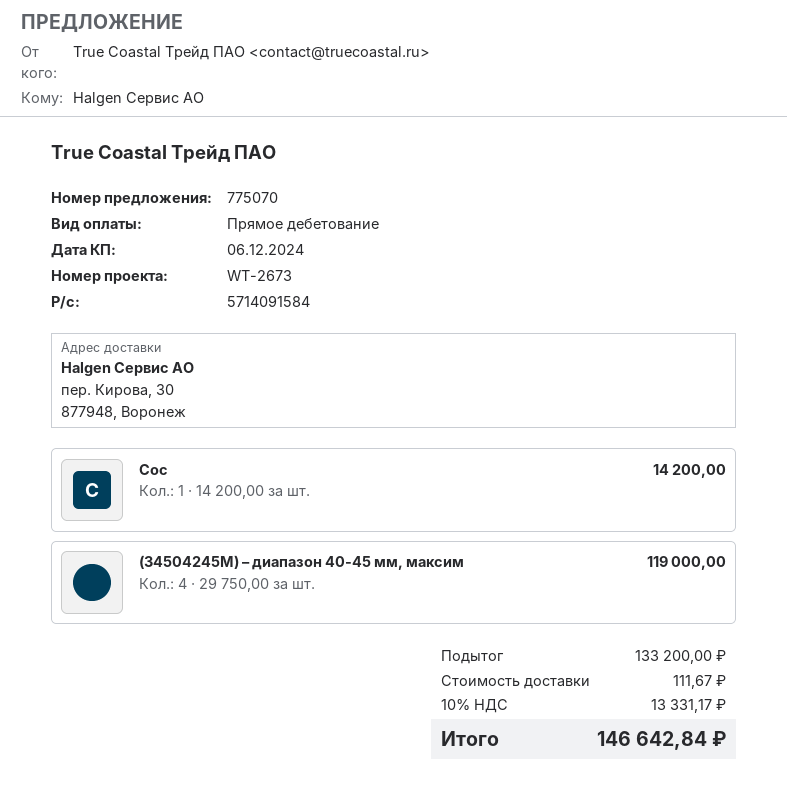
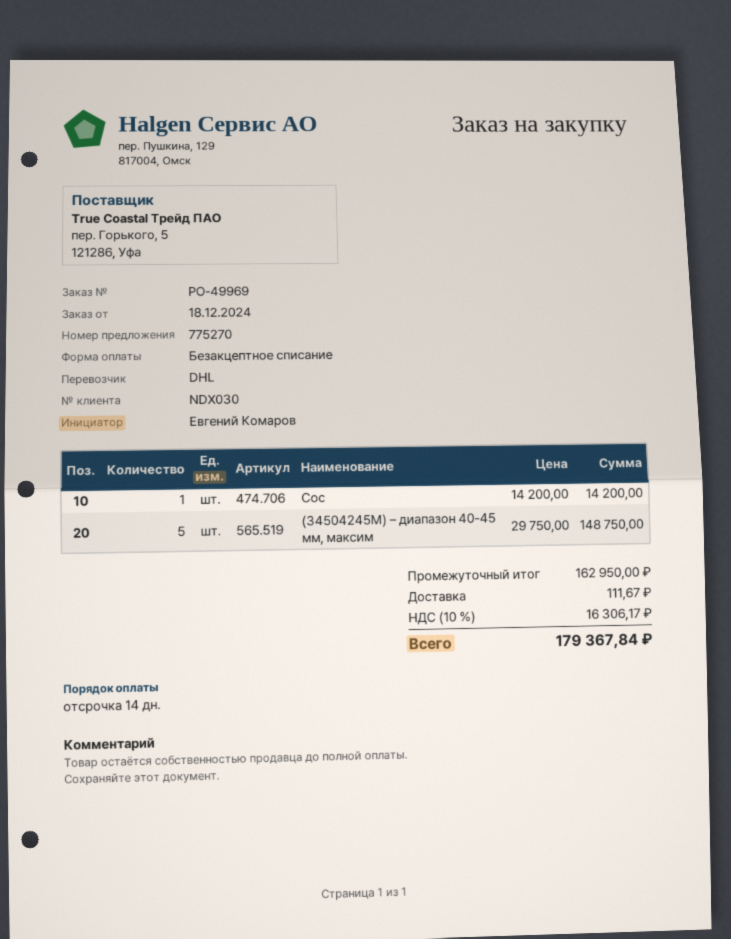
quote number: 775070 -> 775270
(34504245M) – диапазон 40-45 мм, максим: 4 x 29750.00 = 119000.00 -> 5 x 29750.00 = 148750.00
subtotal: 133200.00 -> 162950.00
tax: 10% = 13331.17 -> 10% = 16306.17
total: 146642.84 -> 179367.84

